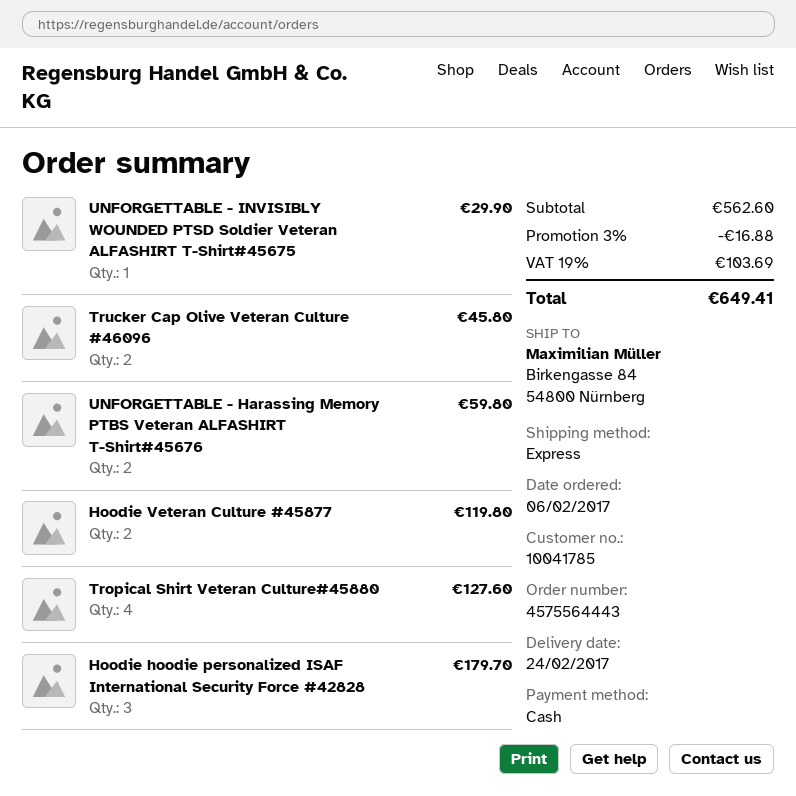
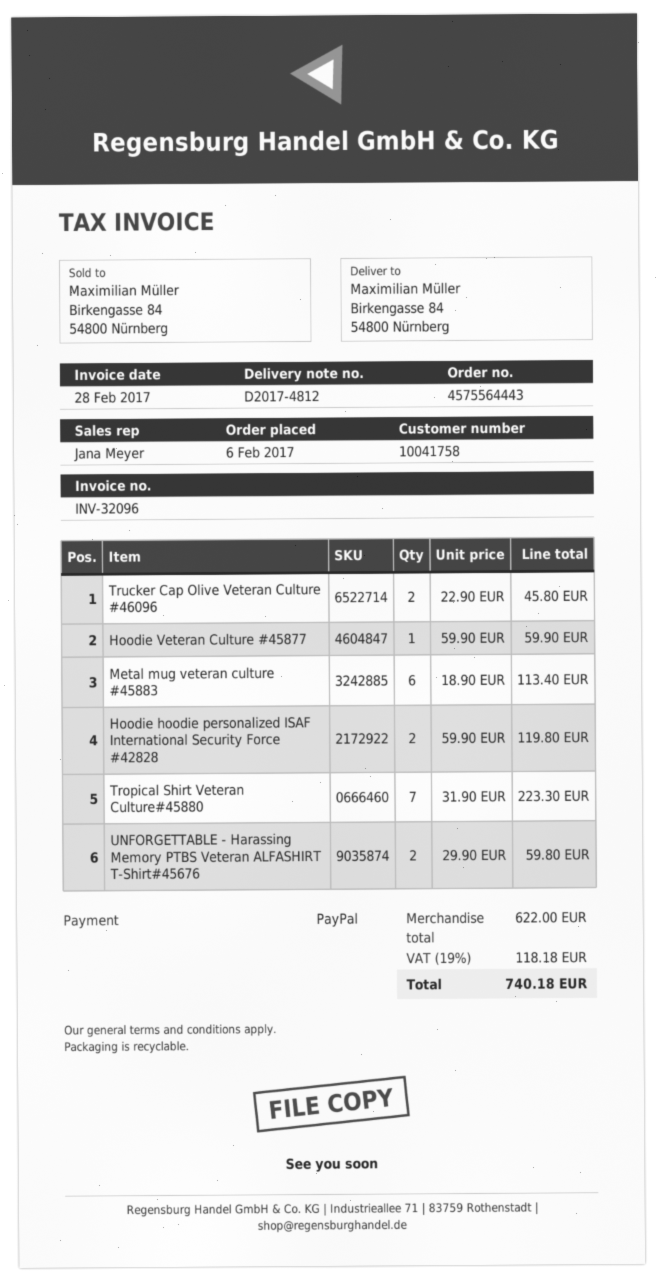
customer number: 10041785 -> 10041758
payment method: cash -> PayPal
UNFORGETTABLE - INVISIBLY WOUNDED PTSD Soldier Veteran ALFASHIRT T-Shirt#45675: 1 for 29.90 -> none
Hoodie Veteran Culture #45877: 2 for 119.80 -> 1 for 59.90
Tropical Shirt Veteran Culture#45880: 4 for 127.60 -> 7 for 223.30
Hoodie hoodie personalized ISAF International Security Force #42828: 3 for 179.70 -> 2 for 119.80
Metal mug veteran culture #45883: none -> 6 for 113.40
subtotal: 562.60 -> 622.00
discount: 3% = 16.88 -> none
tax: 19% = 103.69 -> 19% = 118.18
total: 649.41 -> 740.18

